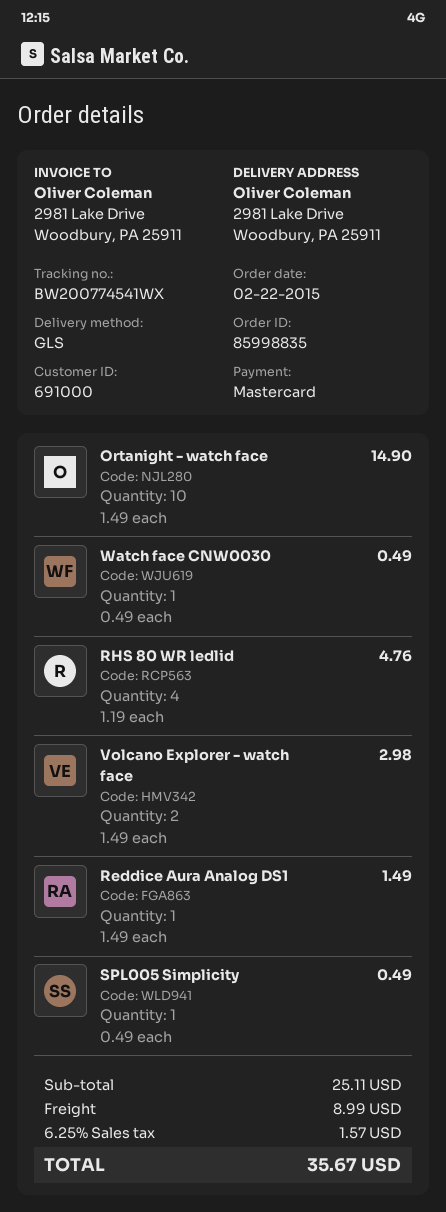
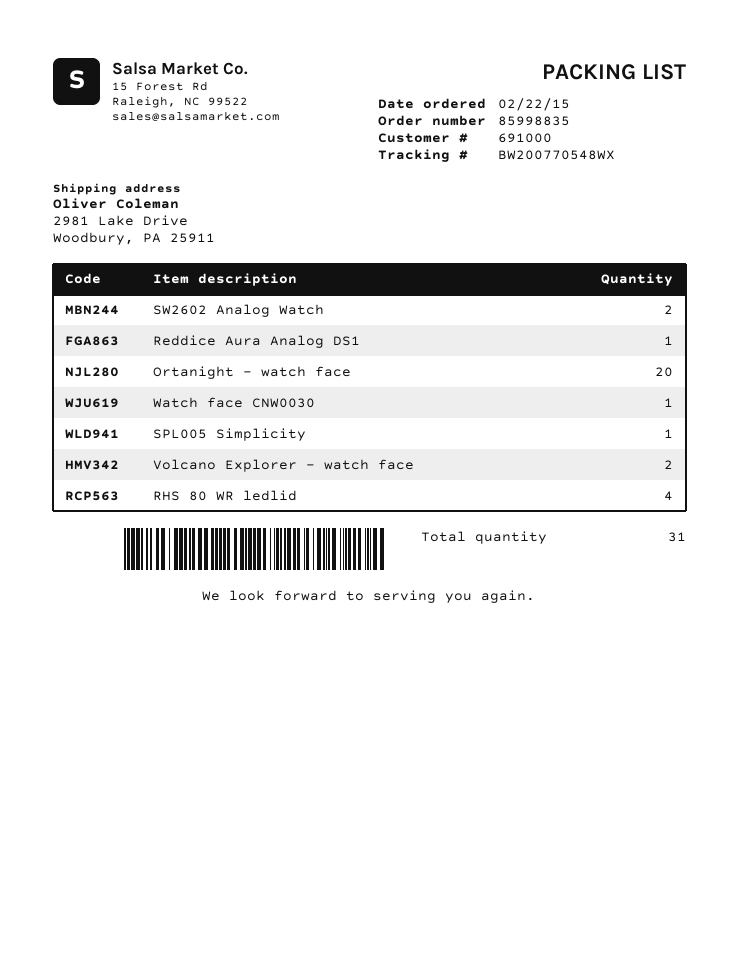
tracking number: BW200774541WX -> BW200770548WX
Ortanight - watch face: 10 -> 20
SW2602 Analog Watch: none -> 2

